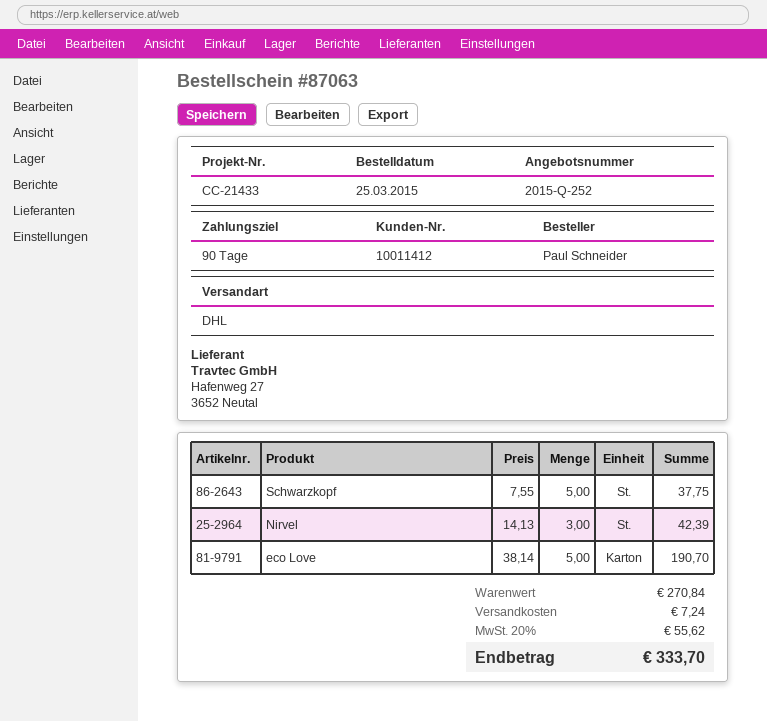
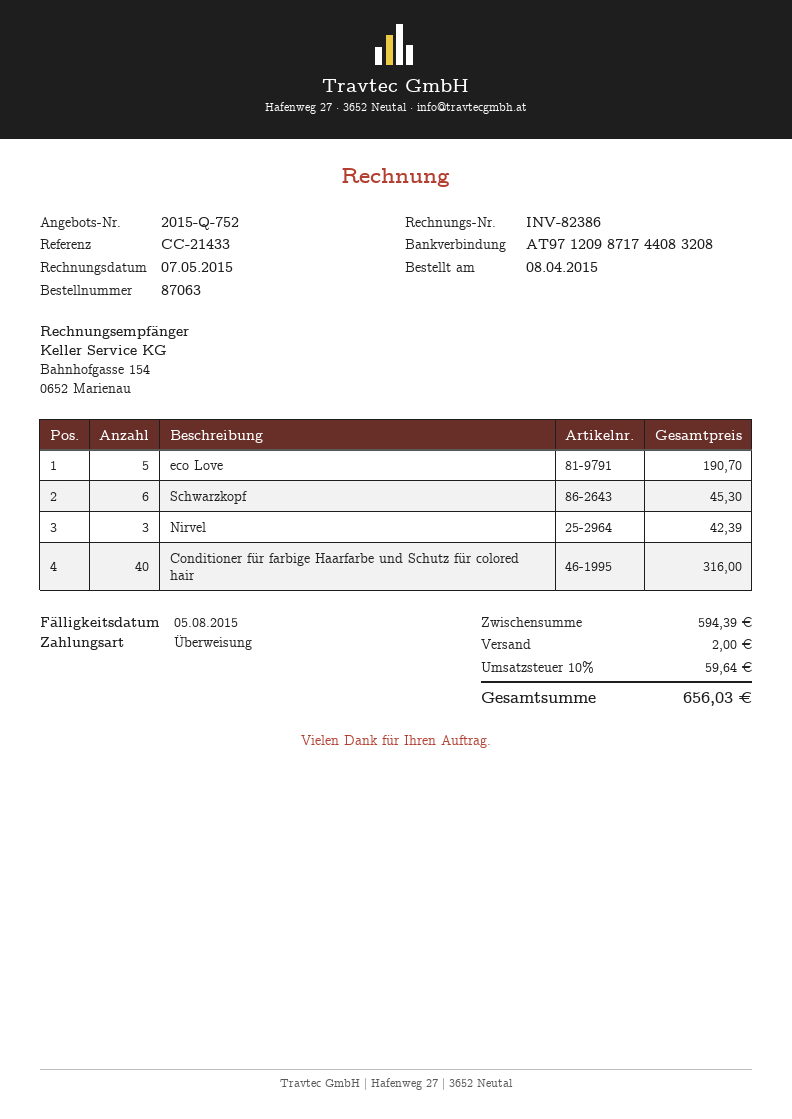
quote number: 2015-Q-252 -> 2015-Q-752
order date: 2015-03-25 -> 2015-04-08
Schwarzkopf: 5 for 37.75 -> 6 for 45.30
Conditioner für farbige Haarfarbe und Schutz für colored hair: none -> 40 for 316.00
subtotal: 270.84 -> 594.39
shipping: 7.24 -> 2.00
tax: 20% = 55.62 -> 10% = 59.64
total: 333.70 -> 656.03

